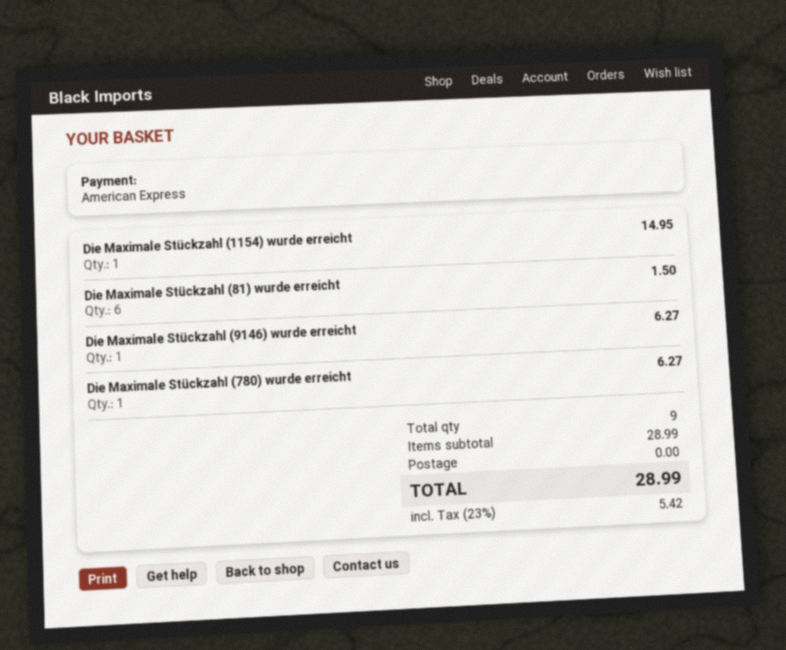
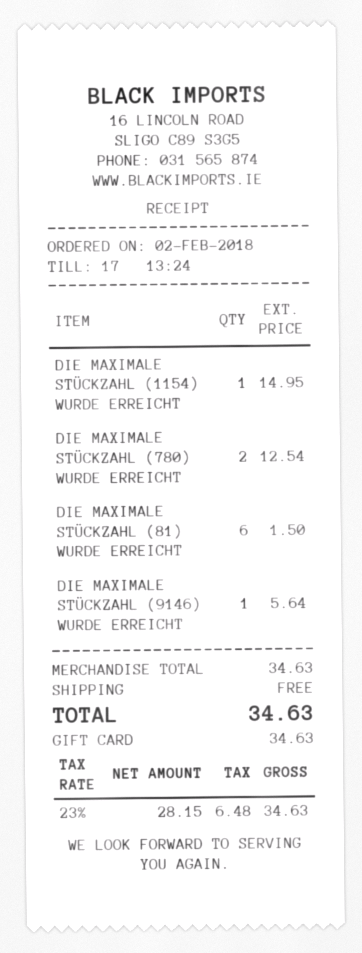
payment method: American Express -> gift card
Die Maximale Stückzahl (9146) wurde erreicht: 1 for 6.27 -> 1 for 5.64
Die Maximale Stückzahl (780) wurde erreicht: 1 for 6.27 -> 2 for 12.54
subtotal: 28.99 -> 34.63
tax: 23% = 5.42 -> 23% = 6.48
total: 28.99 -> 34.63

